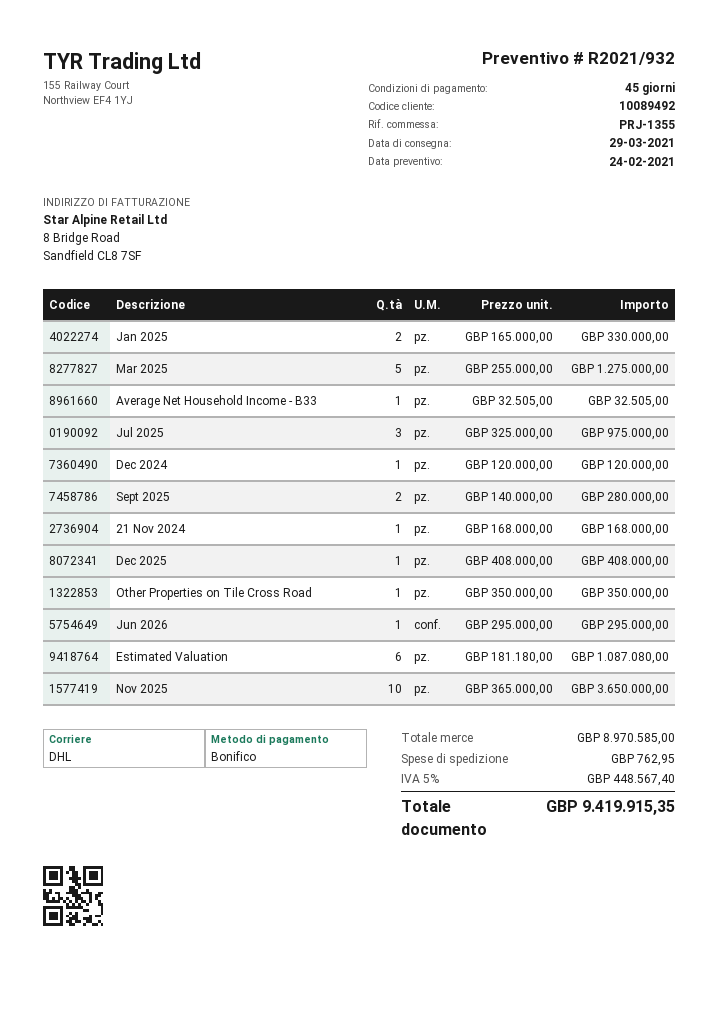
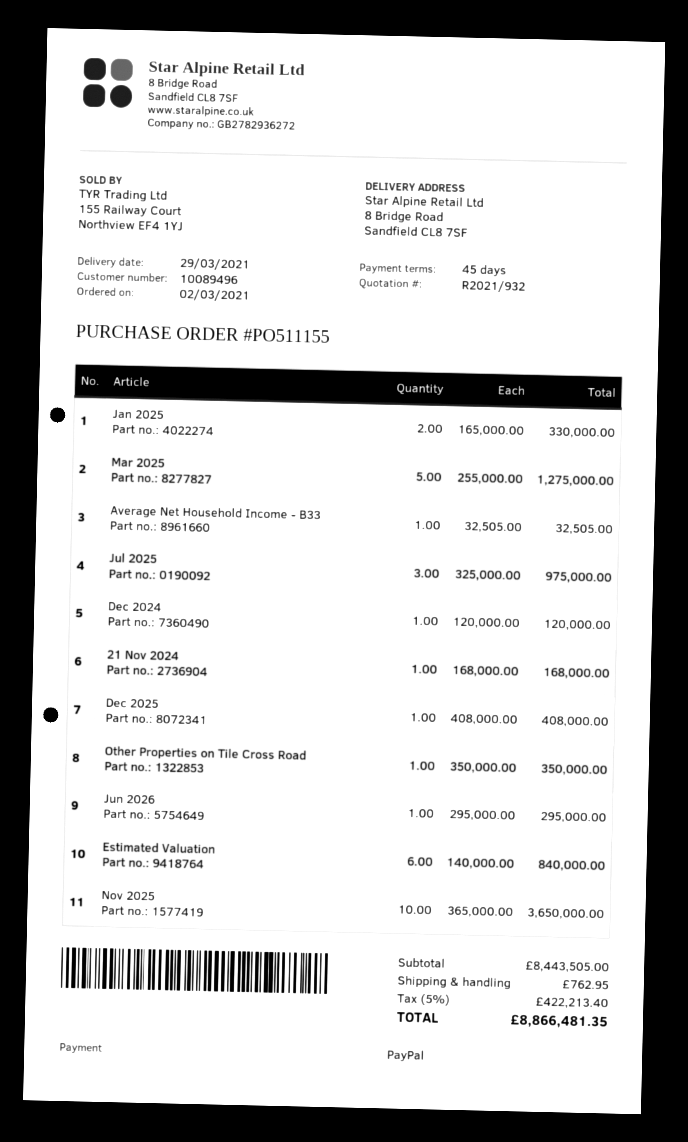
customer number: 10089492 -> 10089496
payment method: bank transfer -> PayPal
Sept 2025: 2 x 140000.00 = 280000.00 -> none
Estimated Valuation: 6 x 181180.00 = 1087080.00 -> 6 x 140000.00 = 840000.00
subtotal: 8970585.00 -> 8443505.00
tax: 5% = 448567.40 -> 5% = 422213.40
total: 9419915.35 -> 8866481.35

